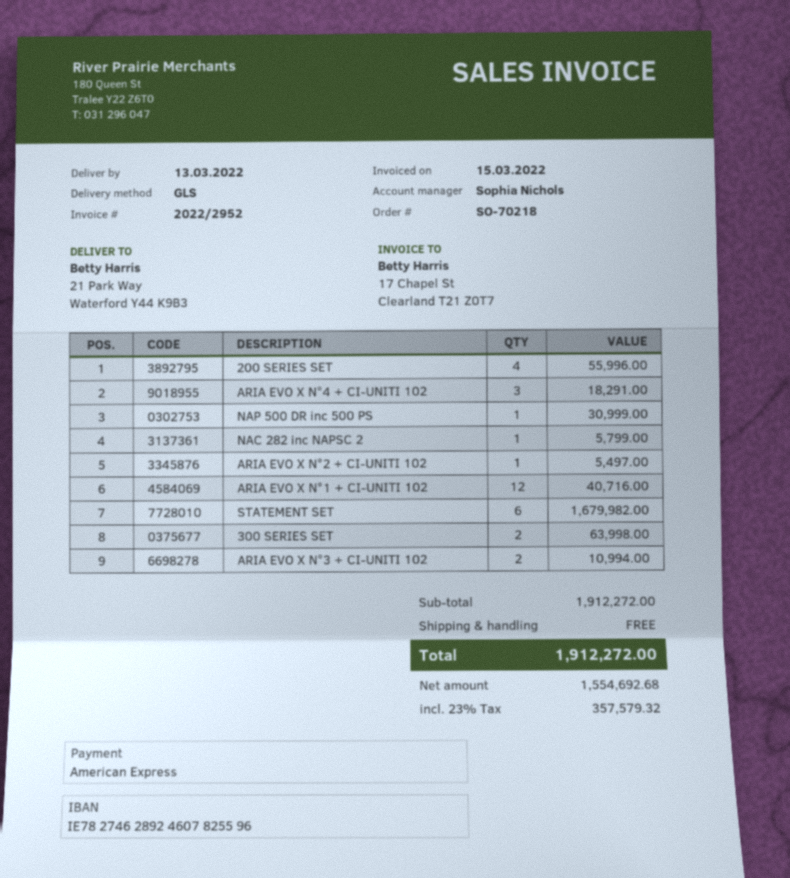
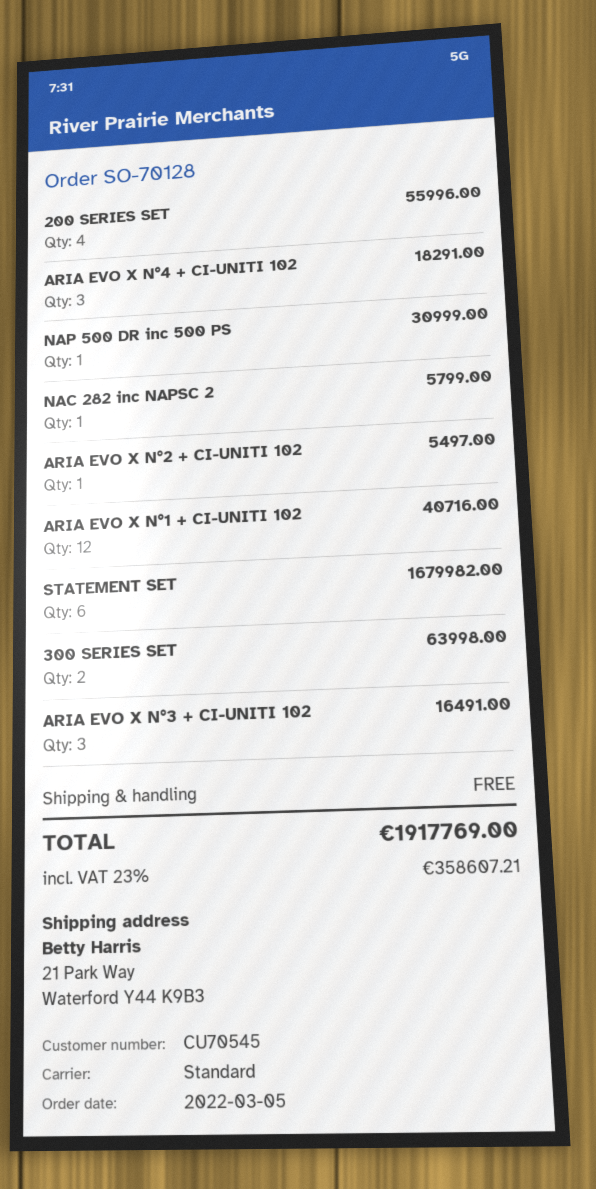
order number: SO-70218 -> SO-70128
shipping method: GLS -> standard
ARIA EVO X N°3 + CI-UNITI 102: 2 for 10994.00 -> 3 for 16491.00
tax: 23% = 357579.32 -> 23% = 358607.21
total: 1912272.00 -> 1917769.00

